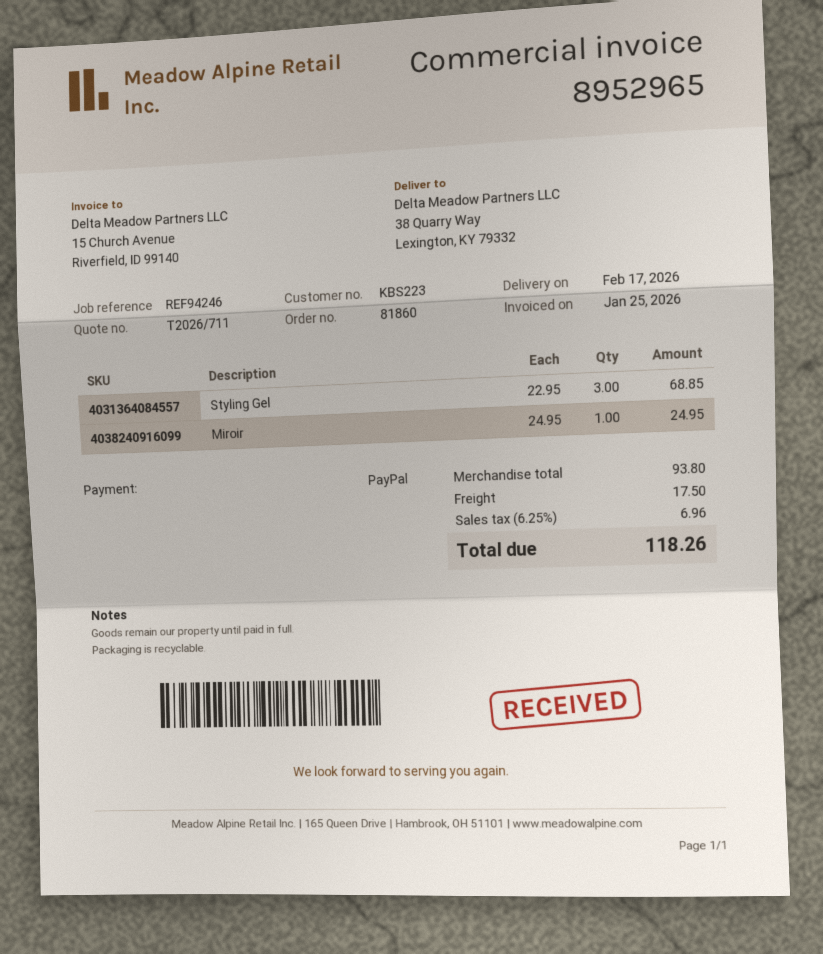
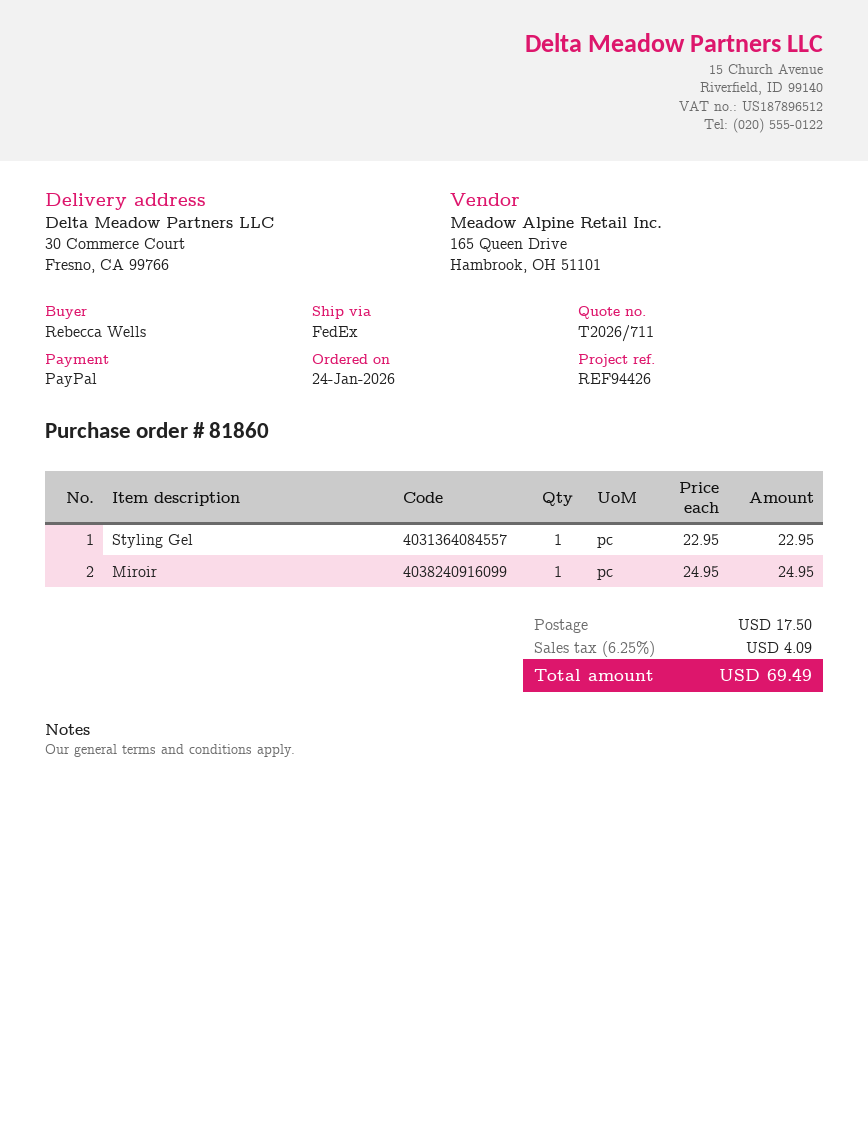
reference: REF94246 -> REF94426
ship to: 38 Quarry Way, Lexington, KY 79332 -> 30 Commerce Court, Fresno, CA 99766
Styling Gel: 3 x 22.95 = 68.85 -> 1 x 22.95 = 22.95
tax: 6.25% = 6.96 -> 6.25% = 4.09
total: 118.26 -> 69.49

